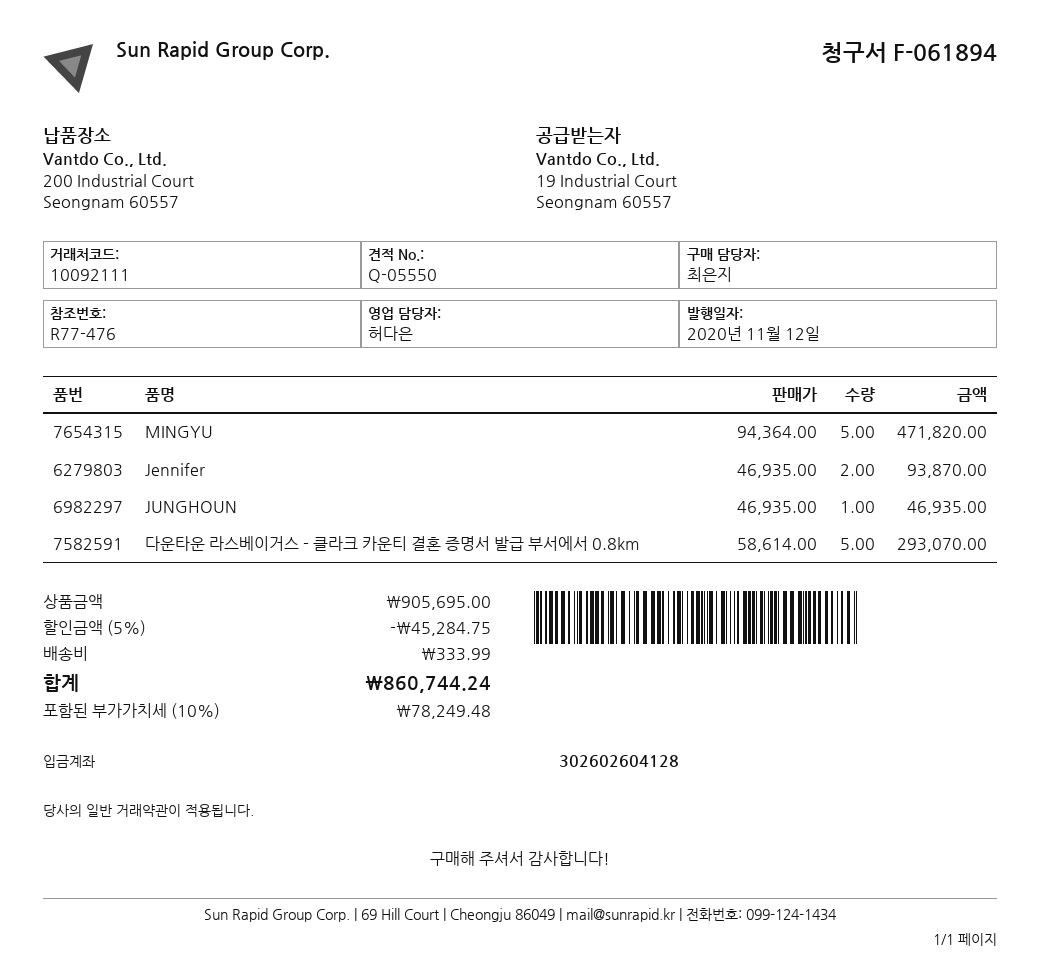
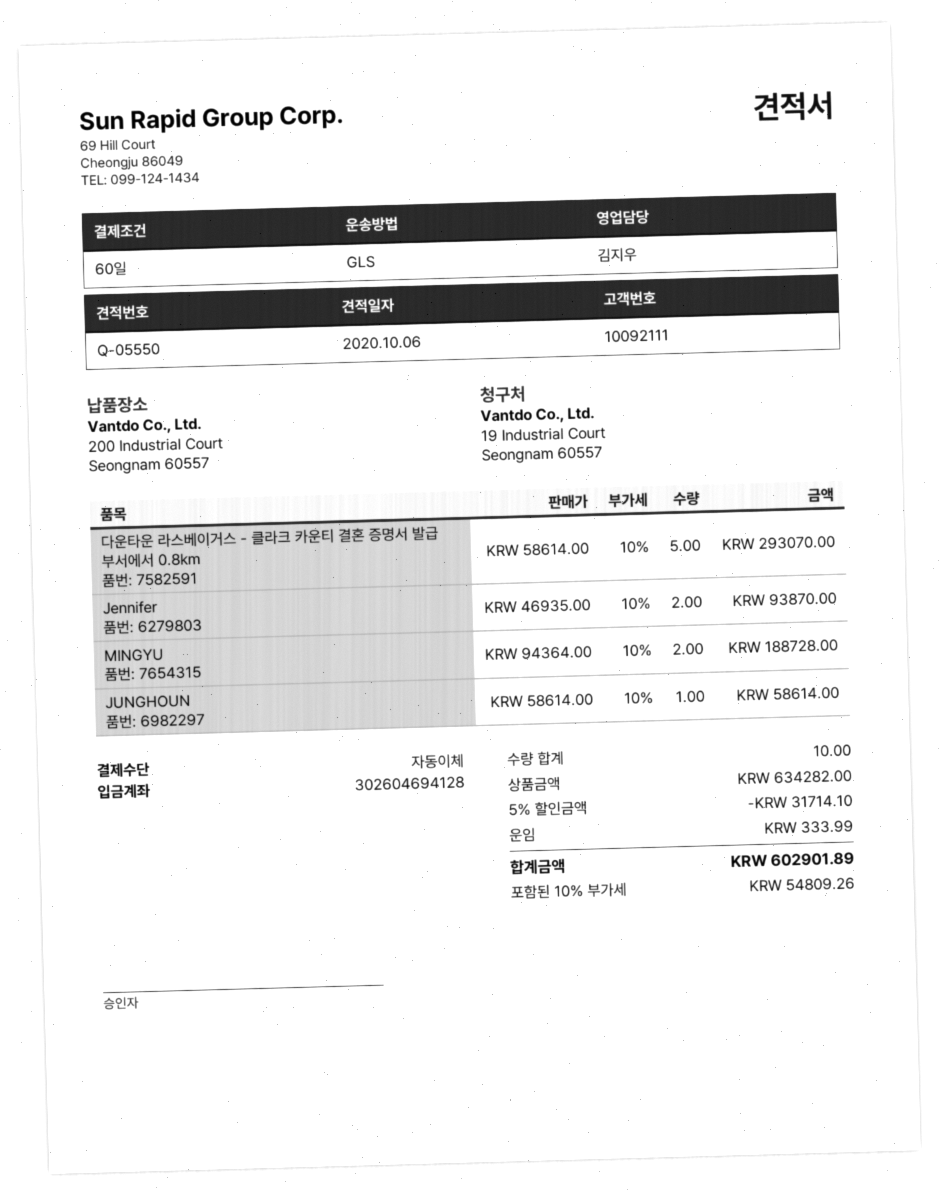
sales rep: 허다은 -> 김지우
bank account: 302602604128 -> 302604694128
MINGYU: 5 x 94364.00 = 471820.00 -> 2 x 94364.00 = 188728.00
JUNGHOUN: 1 x 46935.00 = 46935.00 -> 1 x 58614.00 = 58614.00
subtotal: 905695.00 -> 634282.00
discount: 5% = 45284.75 -> 5% = 31714.10
tax: 10% = 78249.48 -> 10% = 54809.26
total: 860744.24 -> 602901.89

